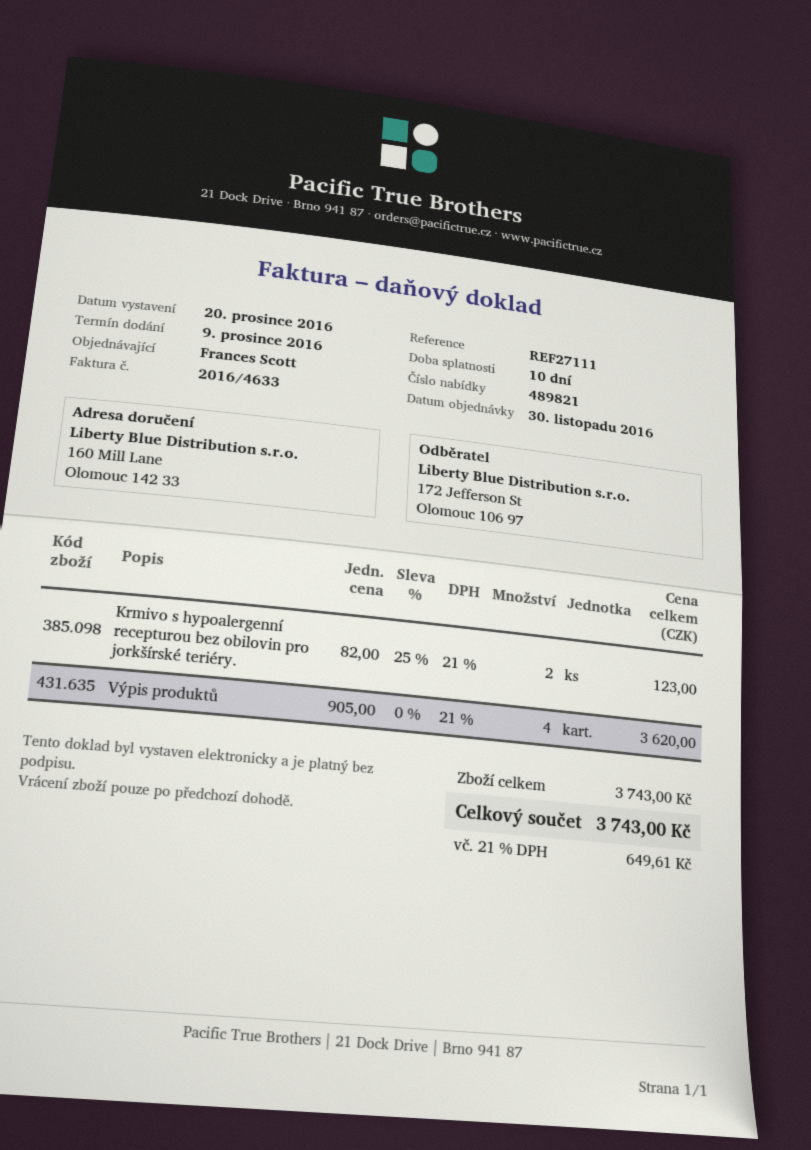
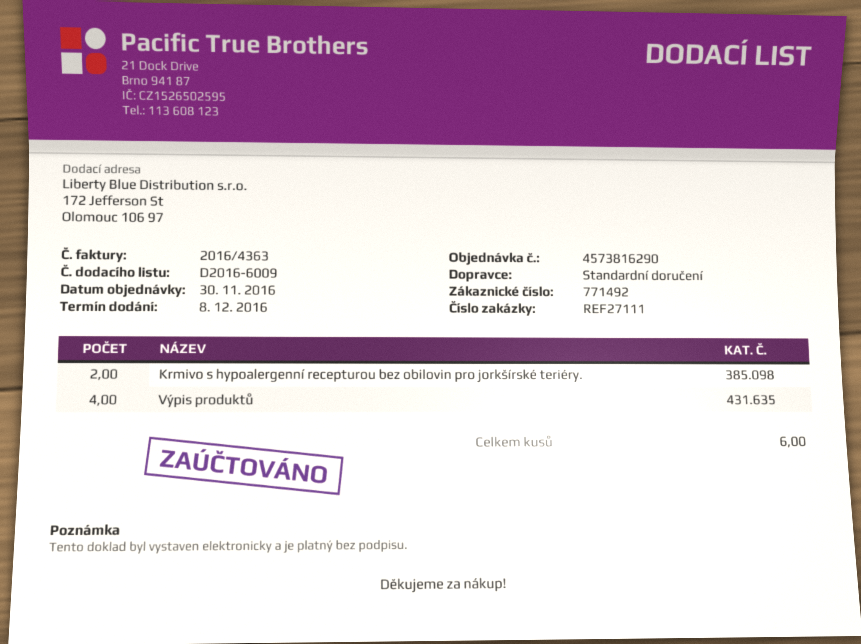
delivery date: 2016-12-09 -> 2016-12-08
invoice number: 2016/4633 -> 2016/4363
ship to: 160 Mill Lane, Olomouc 142 33 -> 172 Jefferson St, Olomouc 106 97

